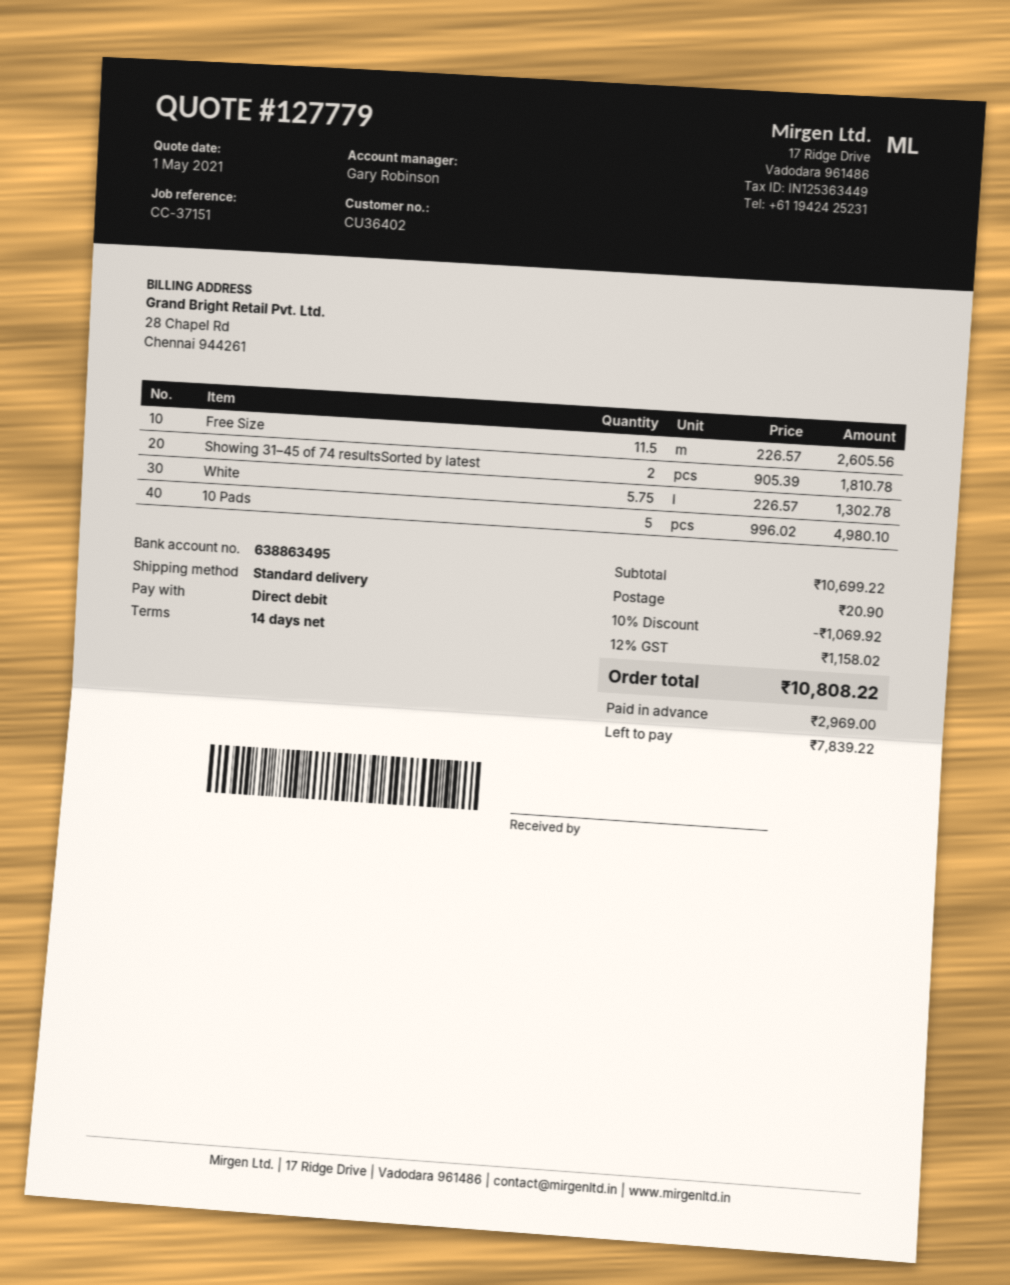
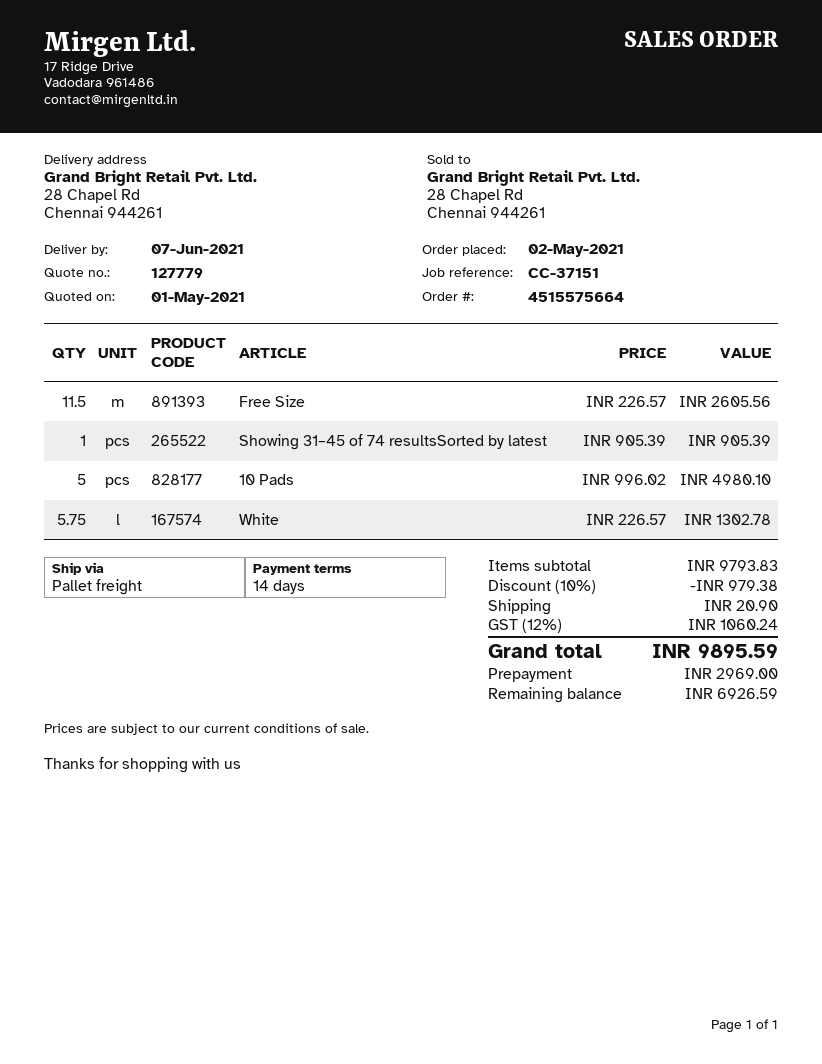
shipping method: standard -> pallet freight
Showing 31–45 of 74 resultsSorted by latest: 2 x 905.39 = 1810.78 -> 1 x 905.39 = 905.39
subtotal: 10699.22 -> 9793.83
discount: 10% = 1069.92 -> 10% = 979.38
tax: 12% = 1158.02 -> 12% = 1060.24
total: 10808.22 -> 9895.59
balance: 7839.22 -> 6926.59

